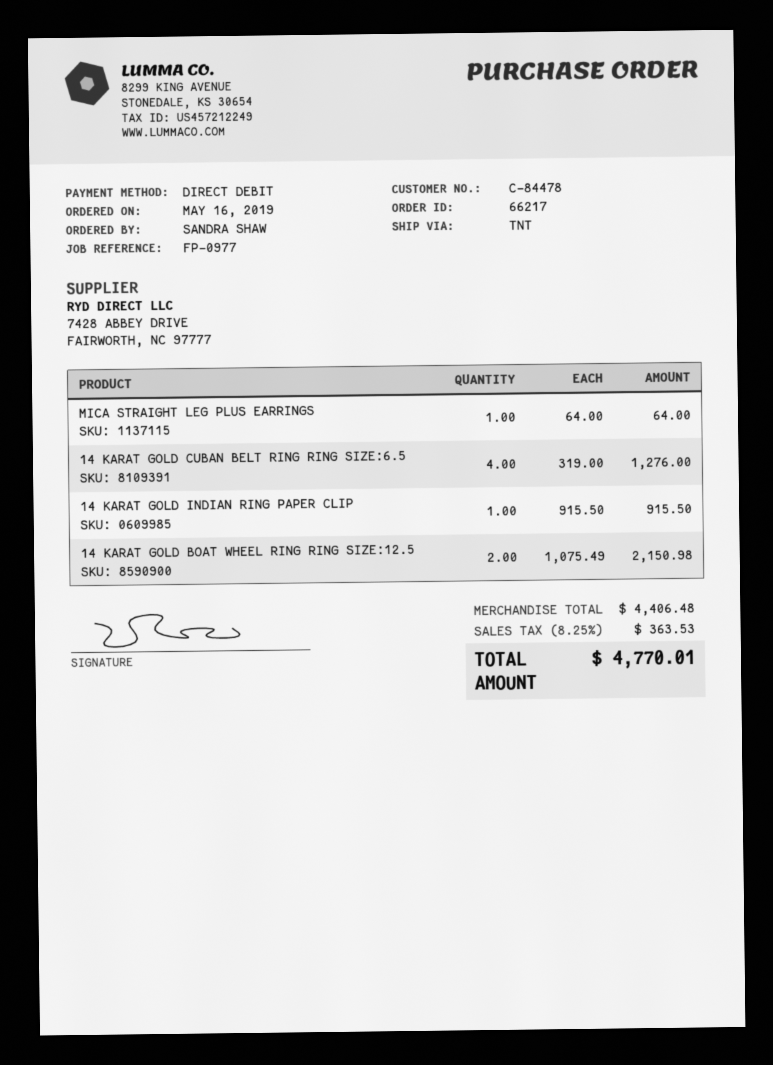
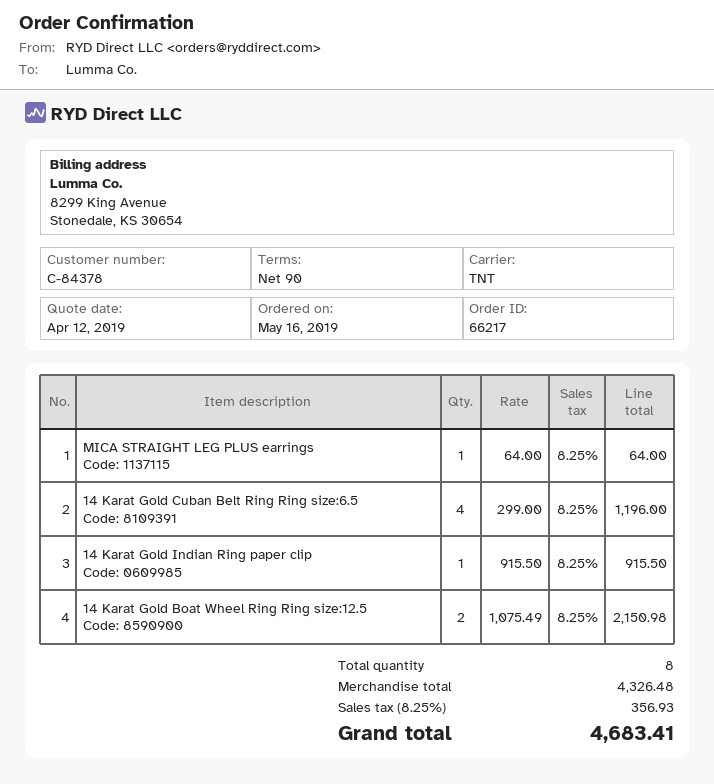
customer number: C-84478 -> C-84378
14 KARAT GOLD CUBAN BELT RING RING SIZE:6.5: 4 x 319.00 = 1276.00 -> 4 x 299.00 = 1196.00
subtotal: 4406.48 -> 4326.48
tax: 8.25% = 363.53 -> 8.25% = 356.93
total: 4770.01 -> 4683.41

